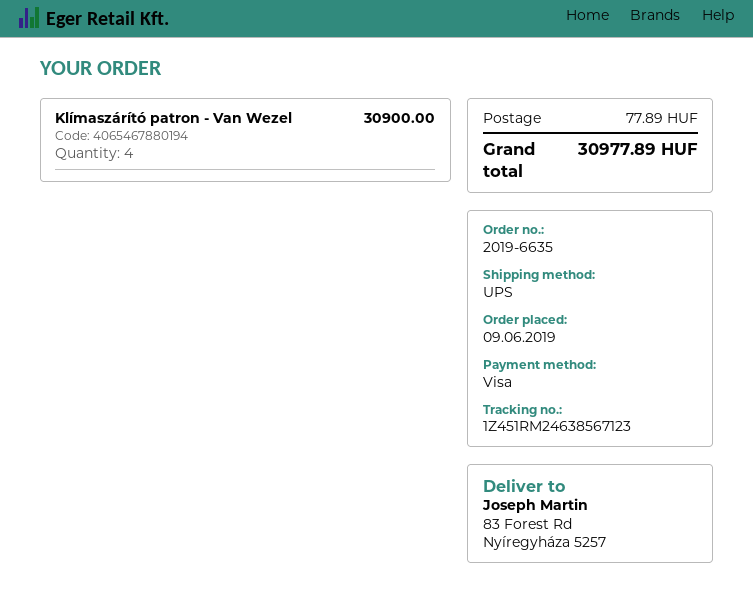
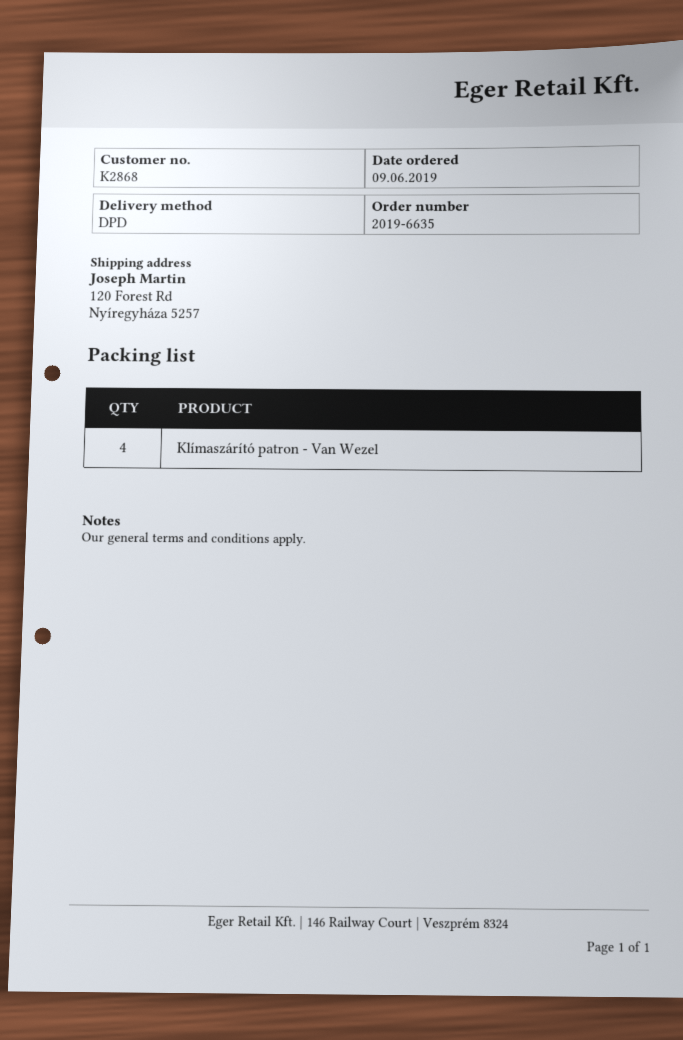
shipping method: UPS -> DPD
ship to: 83 Forest Rd, Nyíregyháza 5257 -> 120 Forest Rd, Nyíregyháza 5257

